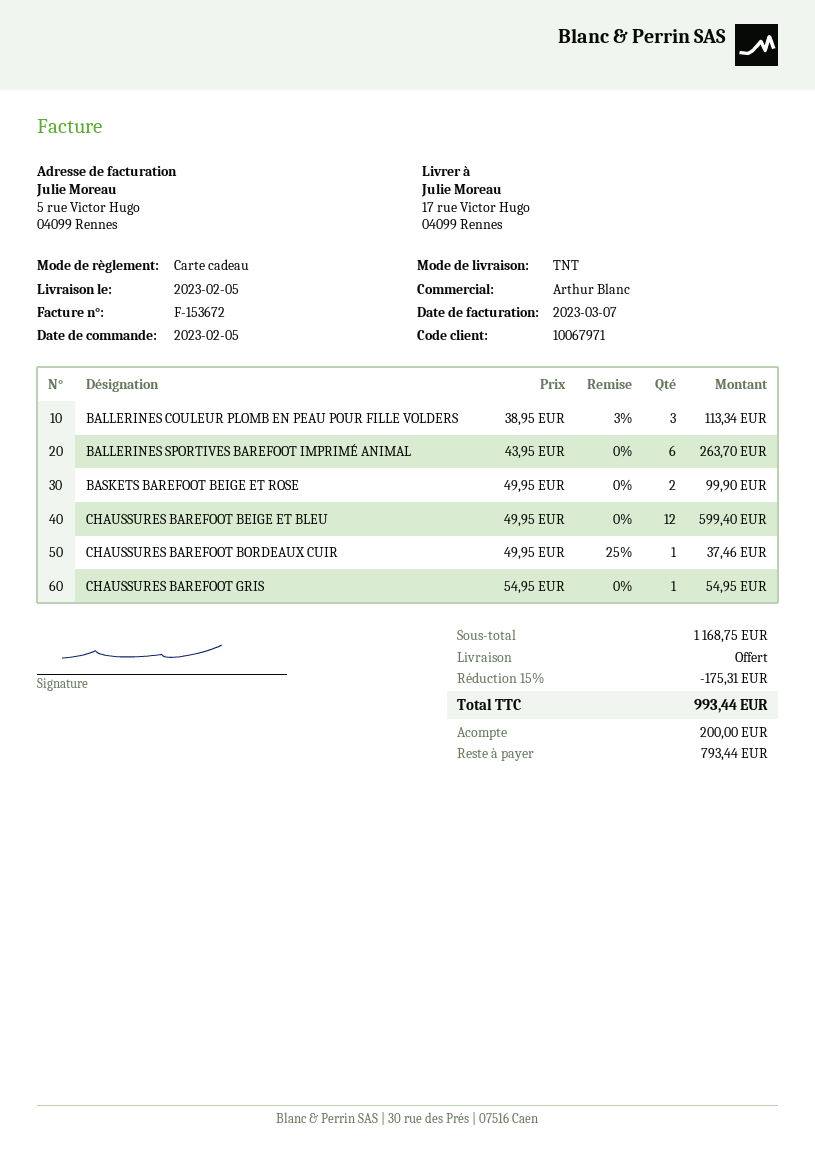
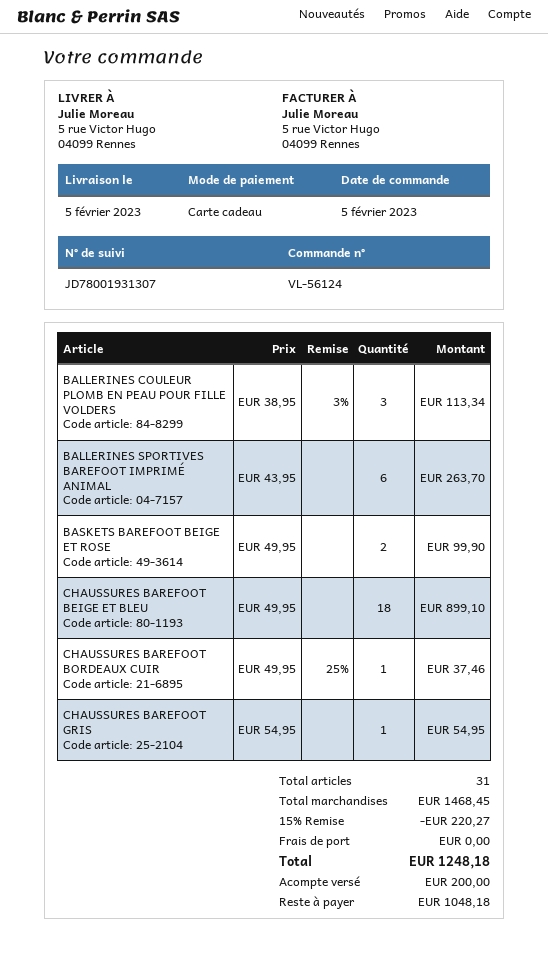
ship to: 17 rue Victor Hugo, 04099 Rennes -> 5 rue Victor Hugo, 04099 Rennes
CHAUSSURES BAREFOOT BEIGE ET BLEU: 12 x 49.95 = 599.40 -> 18 x 49.95 = 899.10
subtotal: 1168.75 -> 1468.45
discount: 15% = 175.31 -> 15% = 220.27
total: 993.44 -> 1248.18
balance: 793.44 -> 1048.18

